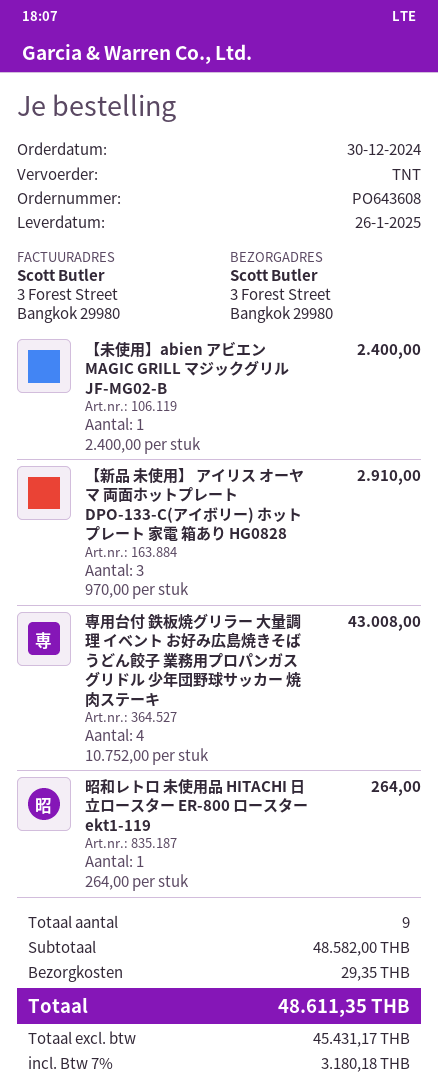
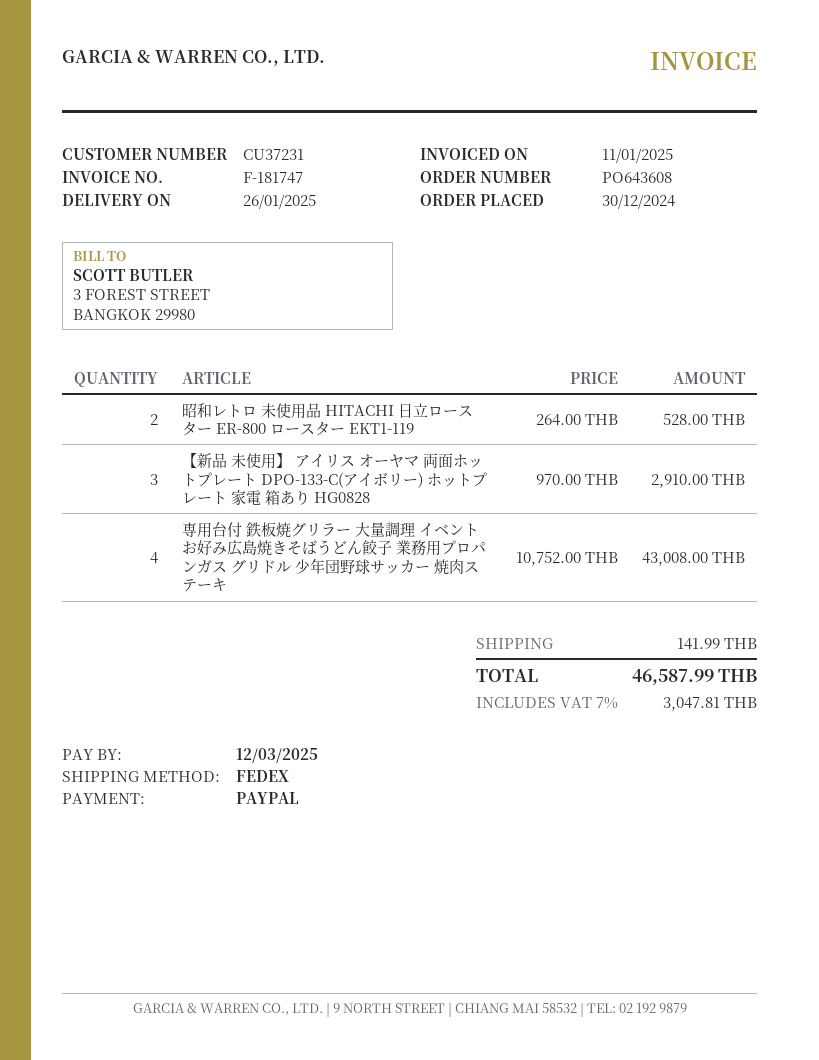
shipping method: TNT -> FedEx
【未使用】abien アビエン MAGIC GRILL マジックグリル JF-MG02-B: 1 x 2400.00 = 2400.00 -> none
昭和レトロ 未使用品 HITACHI 日立ロースター ER-800 ロースター ekt1-119: 1 x 264.00 = 264.00 -> 2 x 264.00 = 528.00
shipping: 29.35 -> 141.99
tax: 7% = 3180.18 -> 7% = 3047.81
total: 48611.35 -> 46587.99

